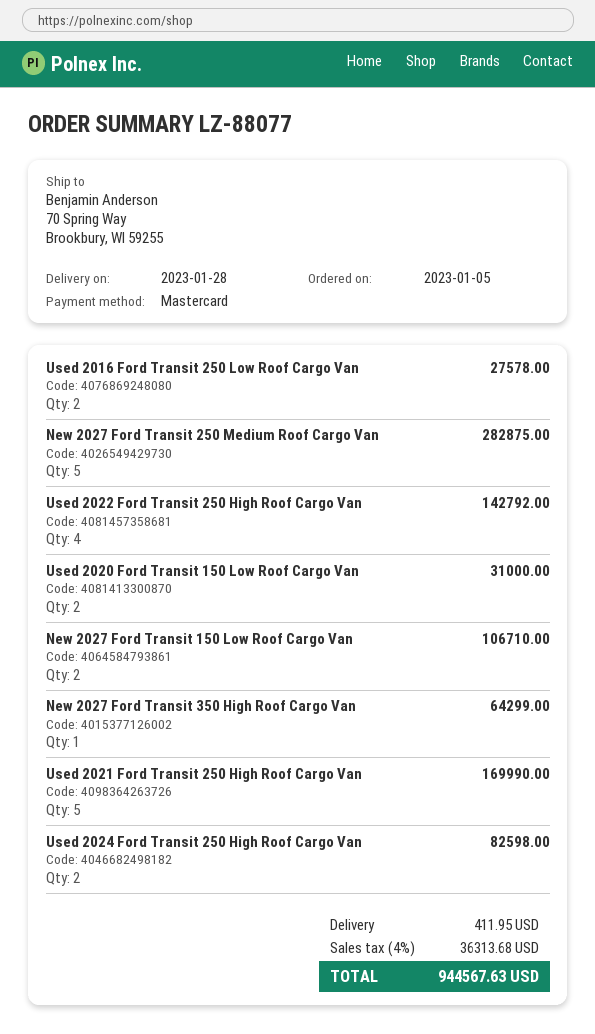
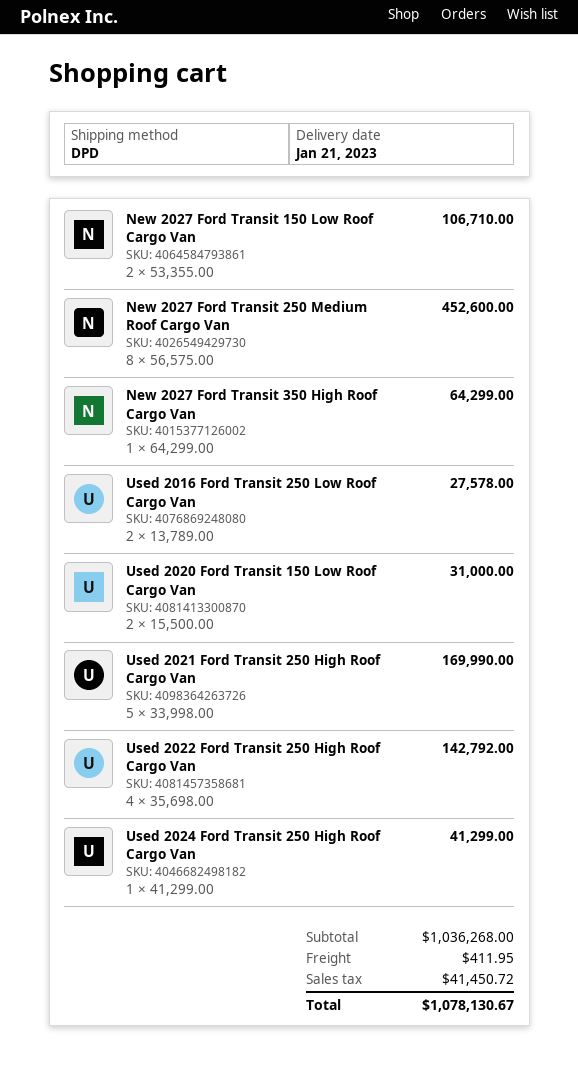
delivery date: 2023-01-28 -> 2023-01-21
New 2027 Ford Transit 250 Medium Roof Cargo Van: 5 for 282875.00 -> 8 for 452600.00
Used 2024 Ford Transit 250 High Roof Cargo Van: 2 for 82598.00 -> 1 for 41299.00
tax: 36313.68 -> 41450.72
total: 944567.63 -> 1078130.67

